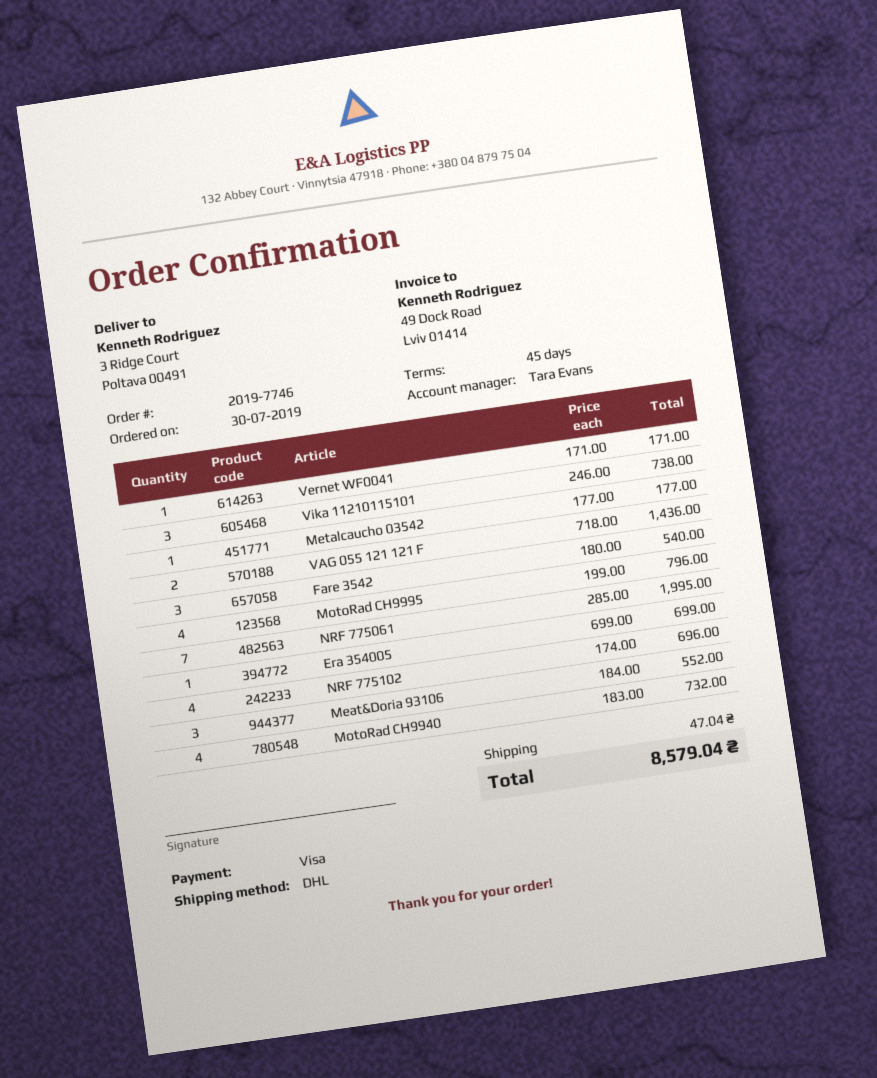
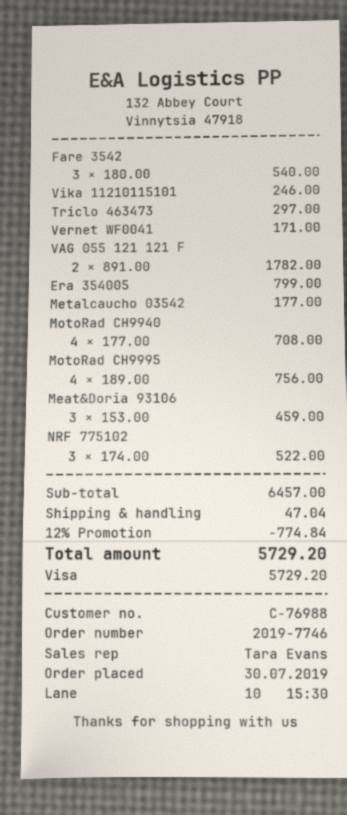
Vika 11210115101: 3 x 246.00 = 738.00 -> 1 x 246.00 = 246.00
VAG 055 121 121 F: 2 x 718.00 = 1436.00 -> 2 x 891.00 = 1782.00
MotoRad CH9995: 4 x 199.00 = 796.00 -> 4 x 189.00 = 756.00
NRF 775061: 7 x 285.00 = 1995.00 -> none
Era 354005: 1 x 699.00 = 699.00 -> 1 x 799.00 = 799.00
NRF 775102: 4 x 174.00 = 696.00 -> 3 x 174.00 = 522.00
Meat&Doria 93106: 3 x 184.00 = 552.00 -> 3 x 153.00 = 459.00
MotoRad CH9940: 4 x 183.00 = 732.00 -> 4 x 177.00 = 708.00
Triclo 463473: none -> 1 x 297.00 = 297.00
discount: none -> 12% = 774.84
total: 8579.04 -> 5729.20

